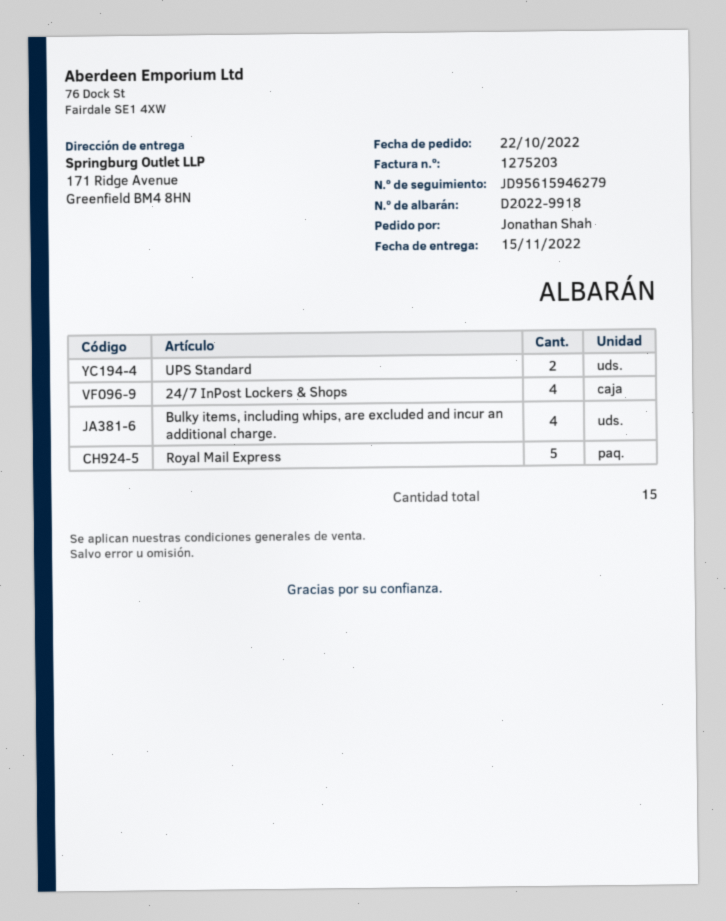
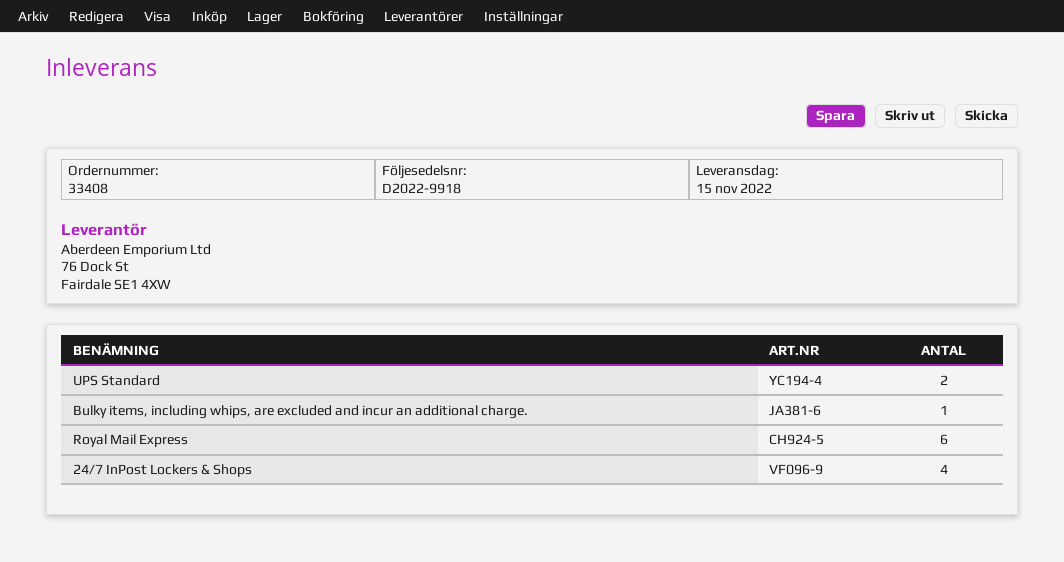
Bulky items, including whips, are excluded and incur an additional charge.: 4 -> 1
Royal Mail Express: 5 -> 6

